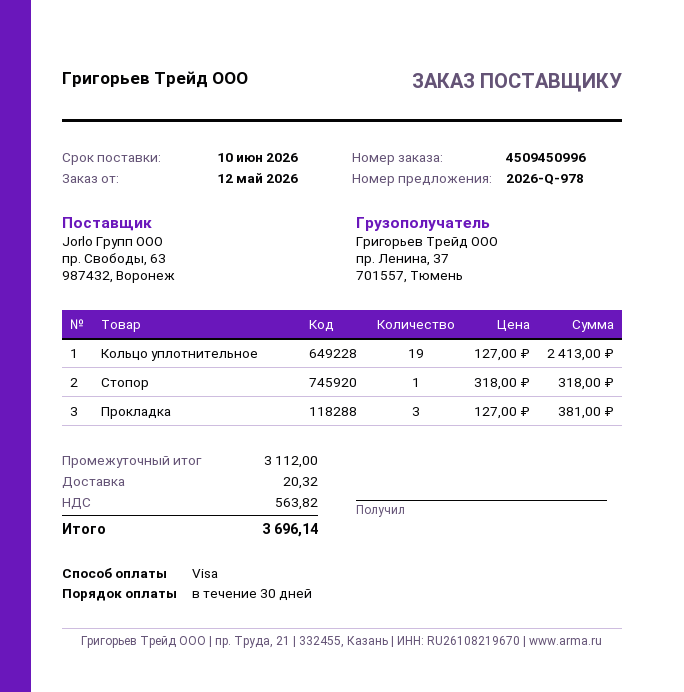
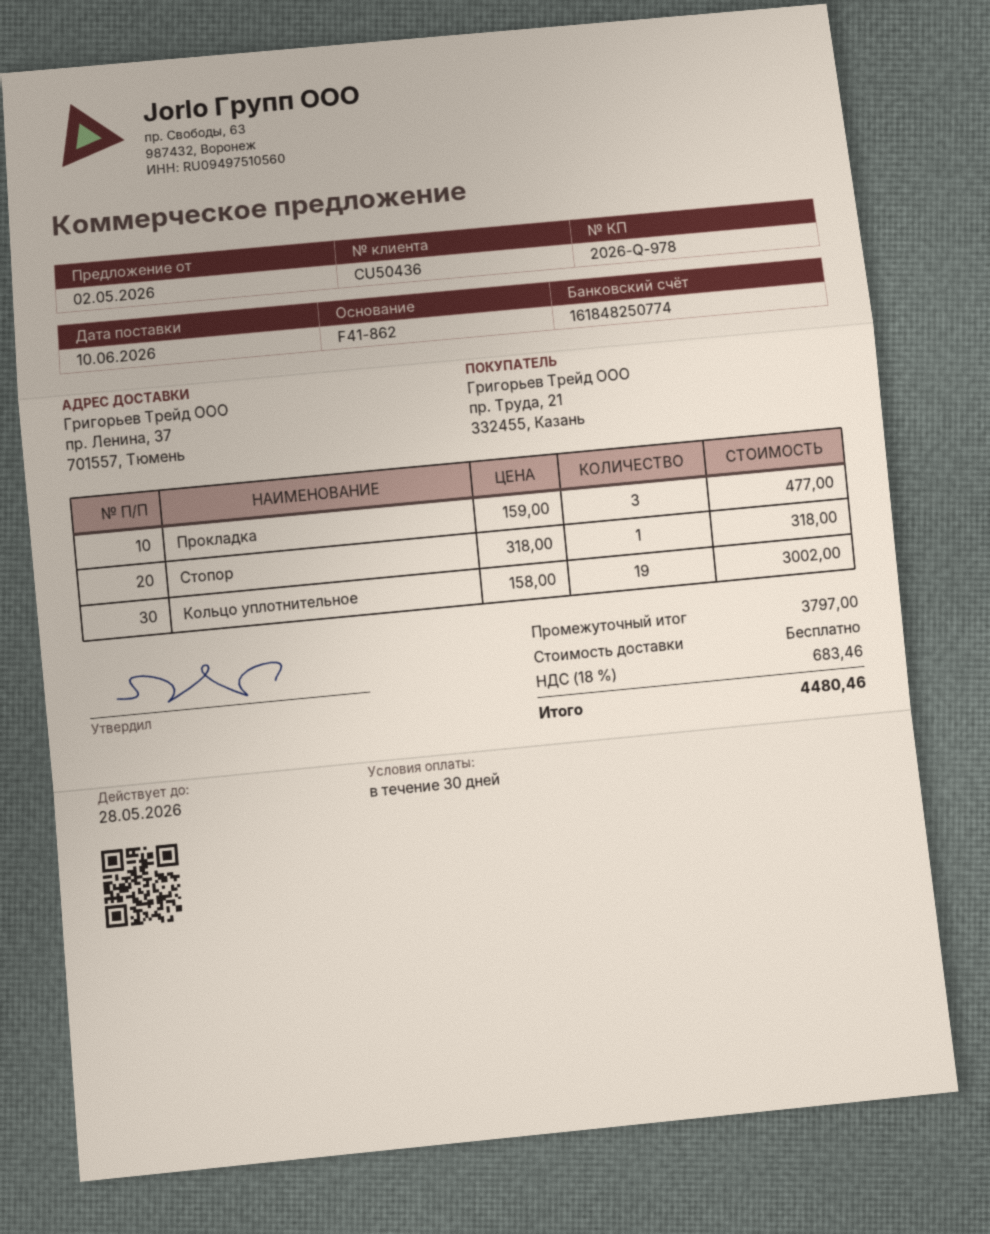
Кольцо уплотнительное: 19 x 127.00 = 2413.00 -> 19 x 158.00 = 3002.00
Прокладка: 3 x 127.00 = 381.00 -> 3 x 159.00 = 477.00
subtotal: 3112.00 -> 3797.00
shipping: 20.32 -> 0.00
tax: 563.82 -> 683.46
total: 3696.14 -> 4480.46

